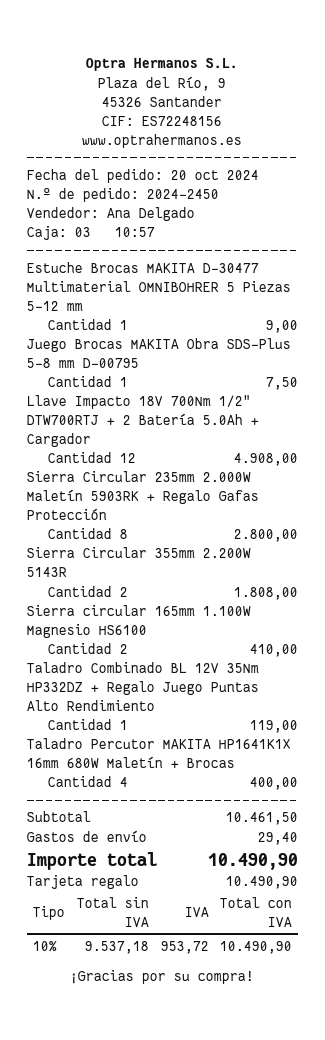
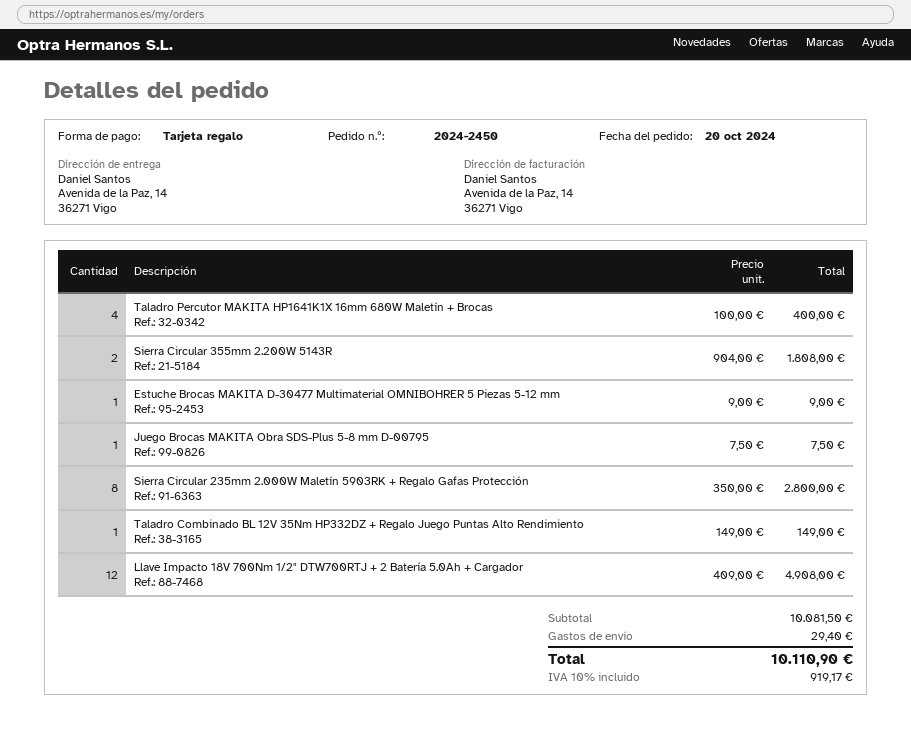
Sierra circular 165mm 1.100W Magnesio HS6100: 2 for 410.00 -> none
Taladro Combinado BL 12V 35Nm HP332DZ + Regalo Juego Puntas Alto Rendimiento: 1 for 119.00 -> 1 for 149.00
subtotal: 10461.50 -> 10081.50
tax: 10% = 953.72 -> 10% = 919.17
total: 10490.90 -> 10110.90

